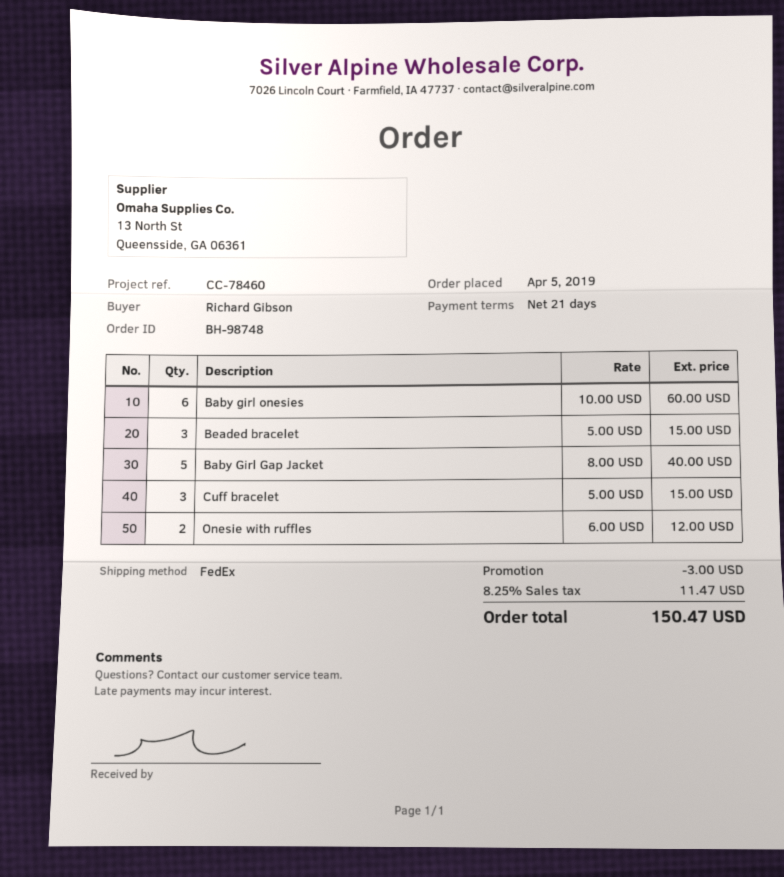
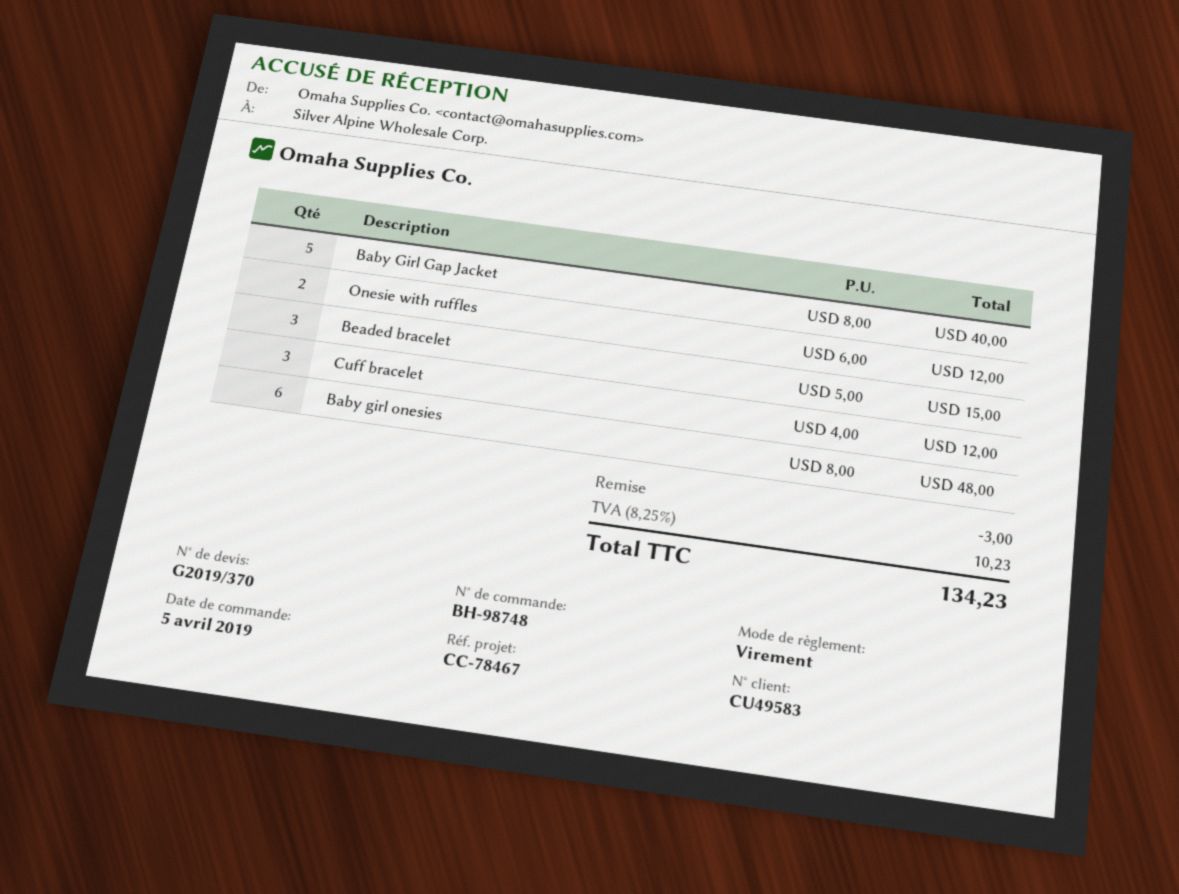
reference: CC-78460 -> CC-78467
Baby girl onesies: 6 x 10.00 = 60.00 -> 6 x 8.00 = 48.00
Cuff bracelet: 3 x 5.00 = 15.00 -> 3 x 4.00 = 12.00
tax: 8.25% = 11.47 -> 8.25% = 10.23
total: 150.47 -> 134.23

